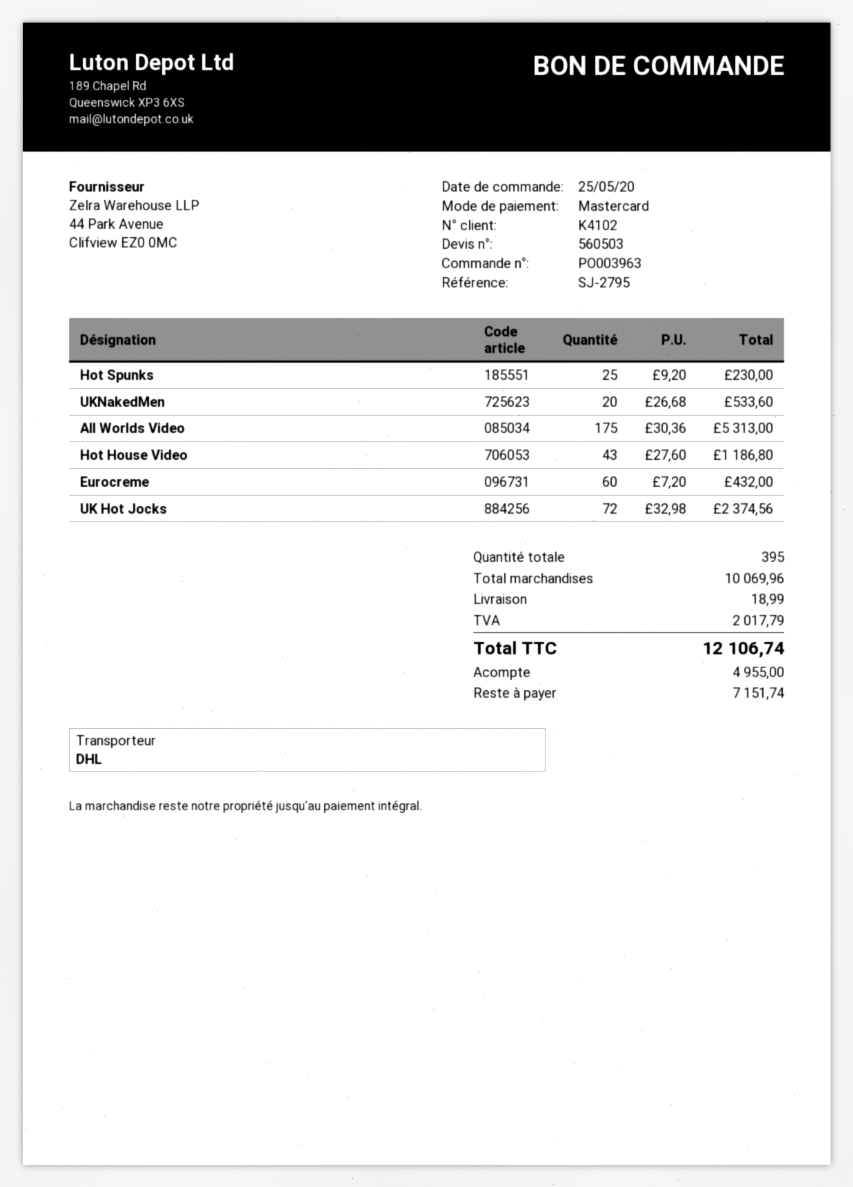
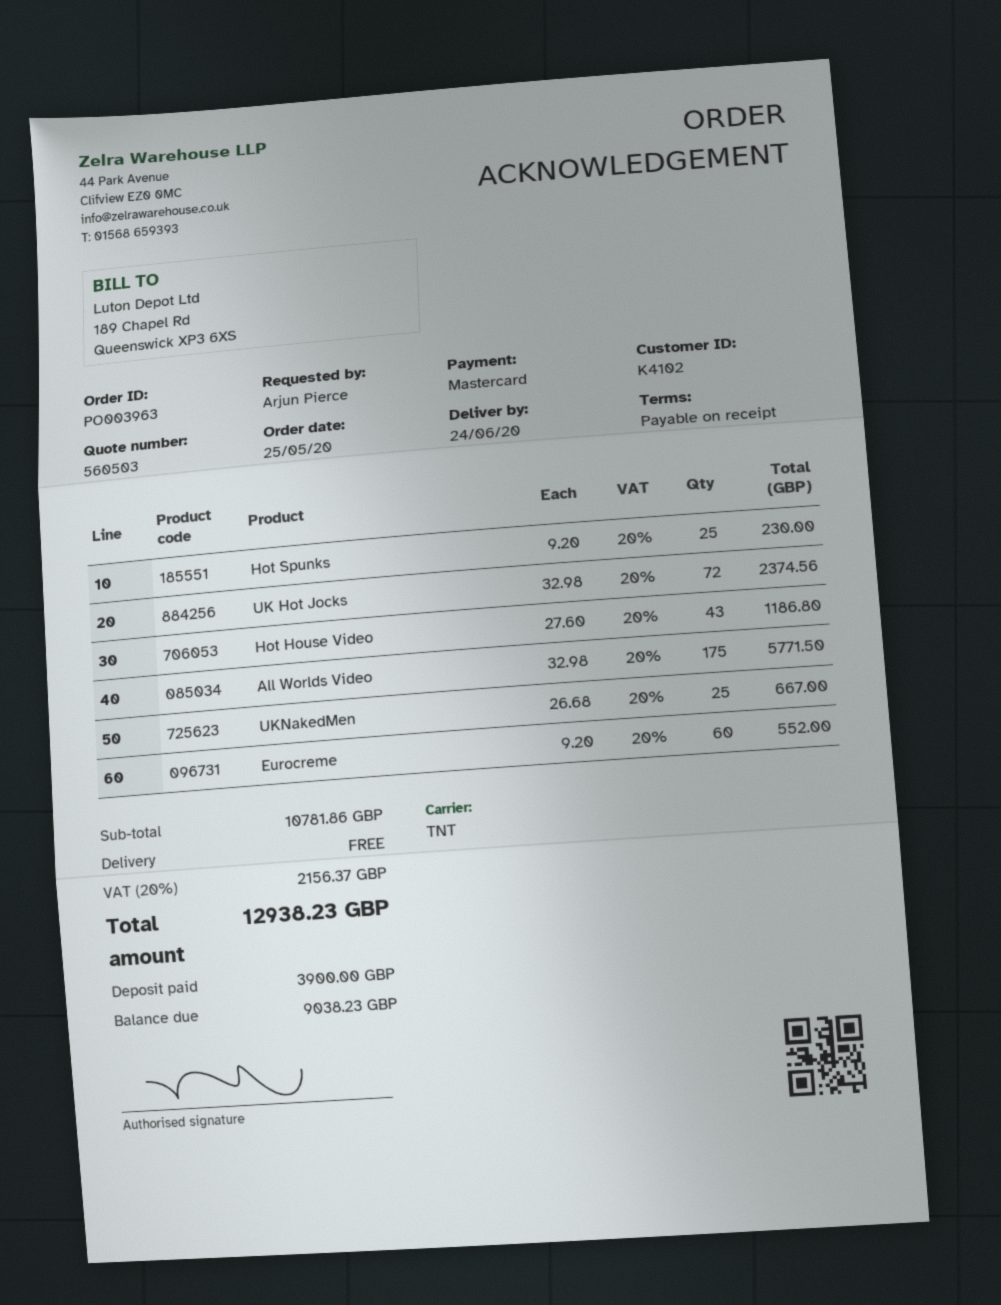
shipping method: DHL -> TNT
UKNakedMen: 20 x 26.68 = 533.60 -> 25 x 26.68 = 667.00
All Worlds Video: 175 x 30.36 = 5313.00 -> 175 x 32.98 = 5771.50
Eurocreme: 60 x 7.20 = 432.00 -> 60 x 9.20 = 552.00
subtotal: 10069.96 -> 10781.86
shipping: 18.99 -> 0.00
tax: 2017.79 -> 2156.37
total: 12106.74 -> 12938.23
deposit: 4955.00 -> 3900.00
balance: 7151.74 -> 9038.23

